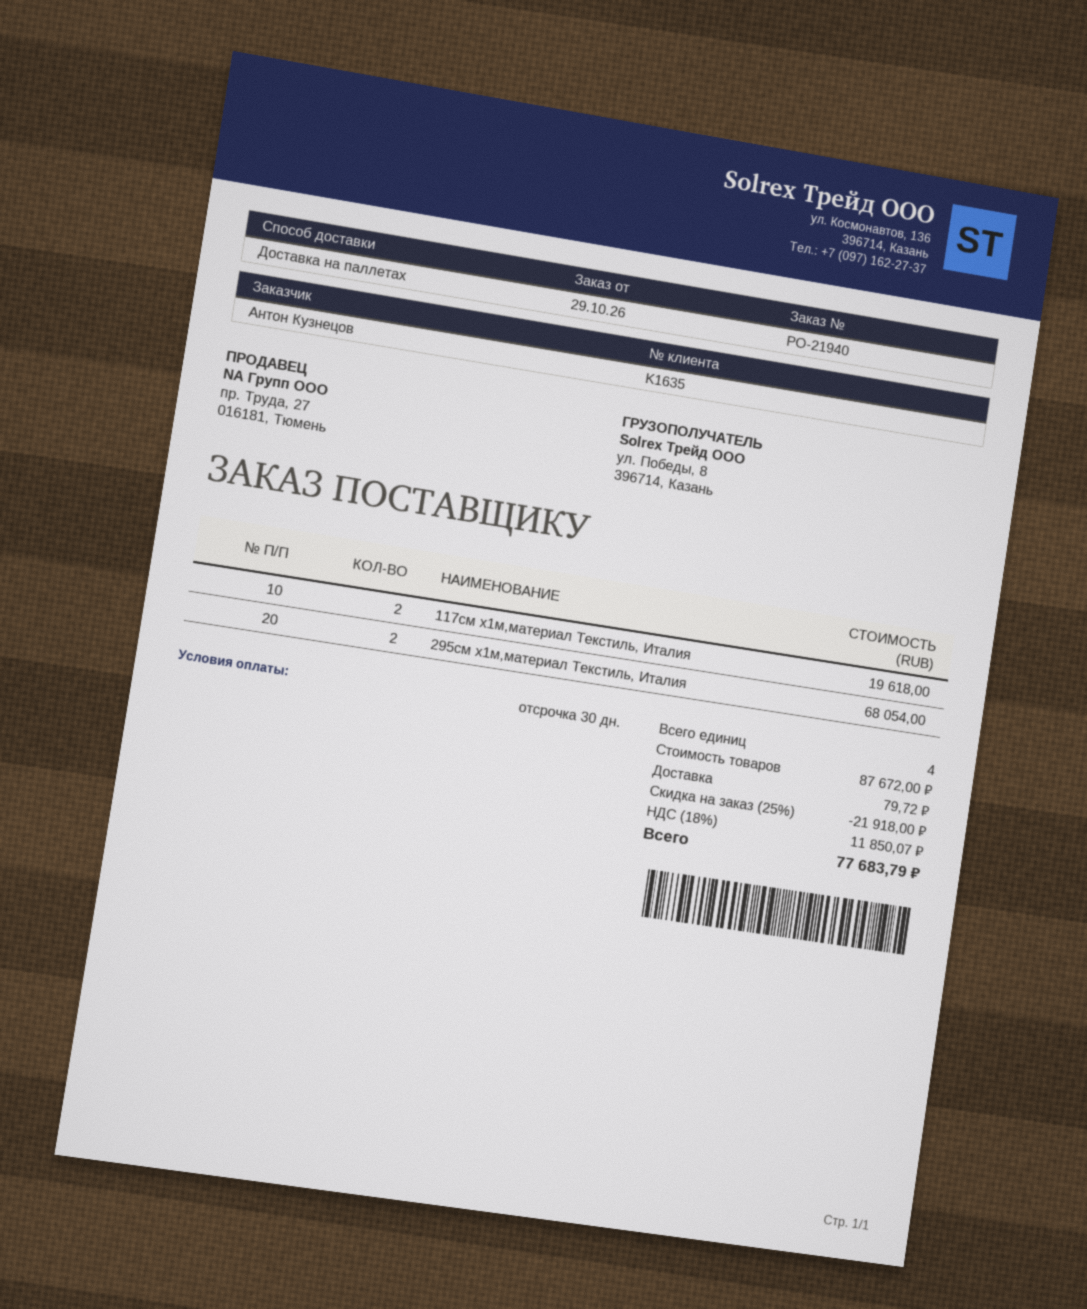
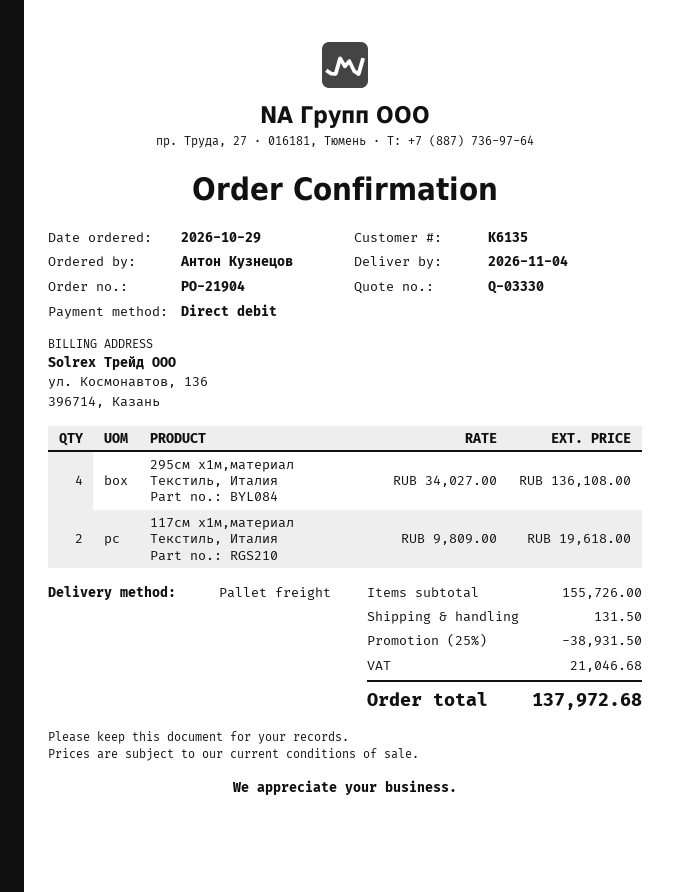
order number: PO-21940 -> PO-21904
customer number: K1635 -> K6135
295см x1м,материал Текстиль, Италия: 2 for 68054.00 -> 4 for 136108.00
subtotal: 87672.00 -> 155726.00
discount: 25% = 21918.00 -> 25% = 38931.50
shipping: 79.72 -> 131.50
tax: 11850.07 -> 21046.68
total: 77683.79 -> 137972.68

